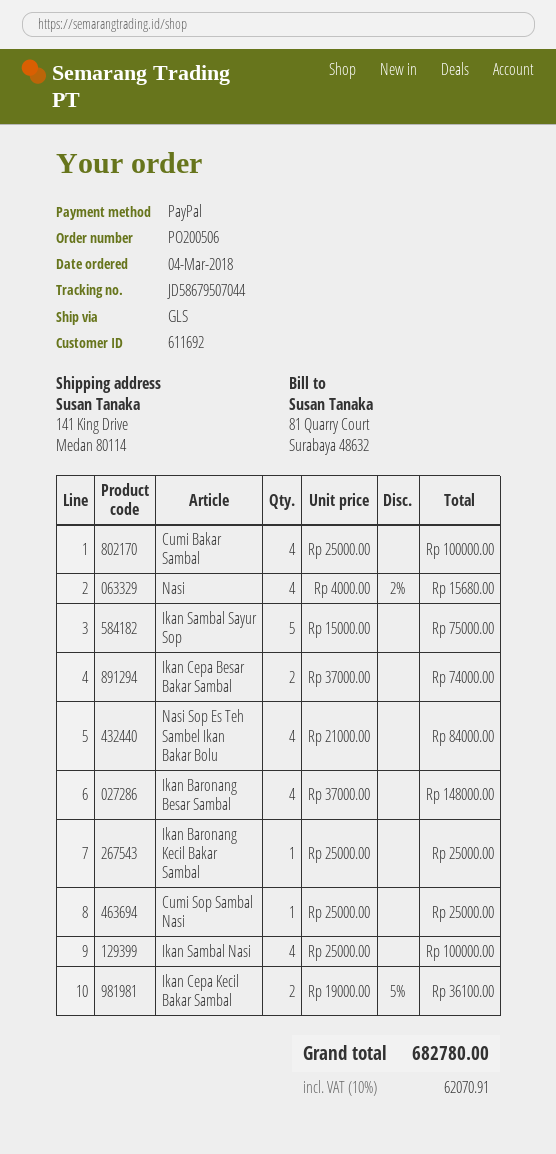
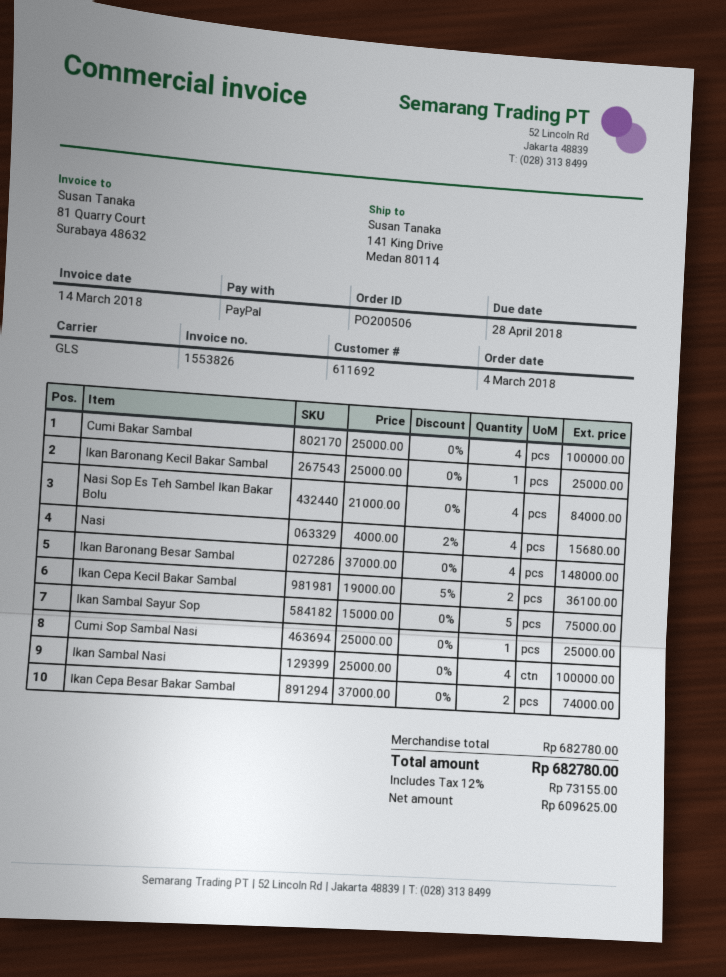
tax: 10% = 62070.91 -> 12% = 73155.00

